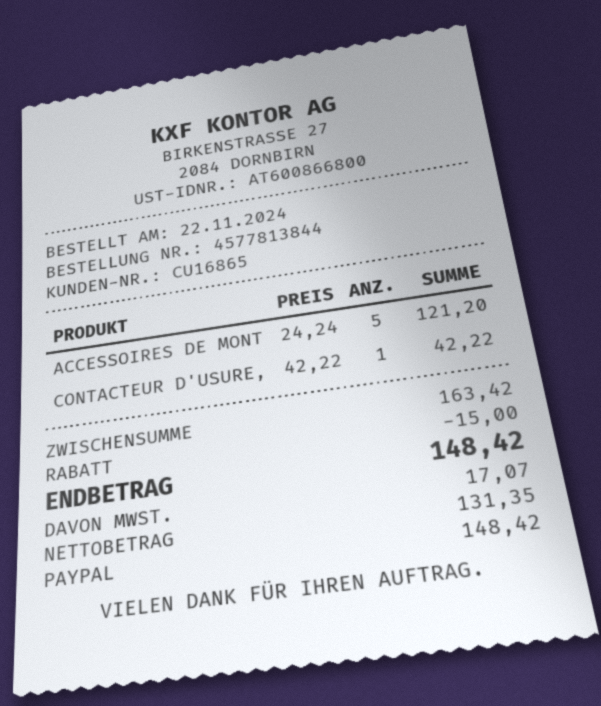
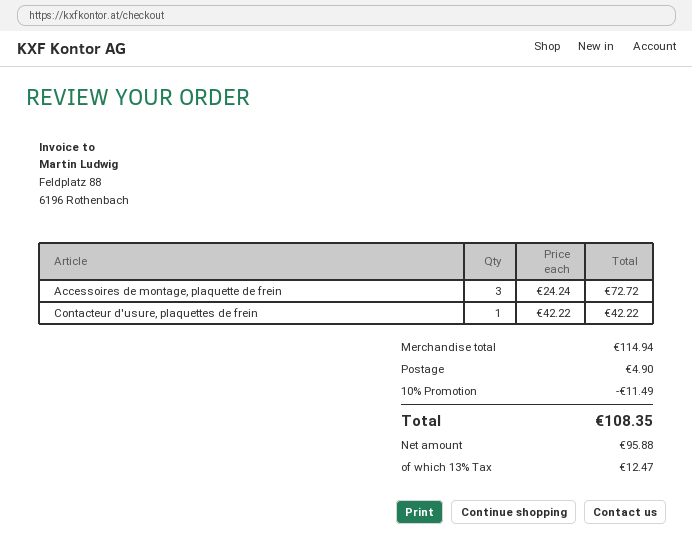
ACCESSOIRES DE MONT: 5 x 24.24 = 121.20 -> 3 x 24.24 = 72.72
subtotal: 163.42 -> 114.94
discount: 15.00 -> 11.49
shipping: none -> 4.90
net: 131.35 -> 95.88
tax: 17.07 -> 12.47
total: 148.42 -> 108.35

